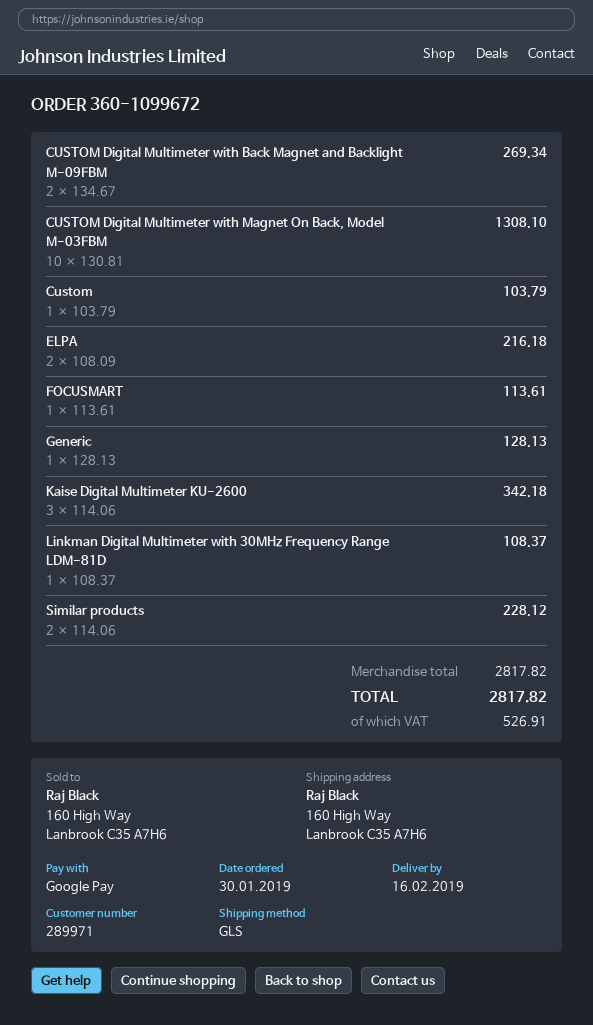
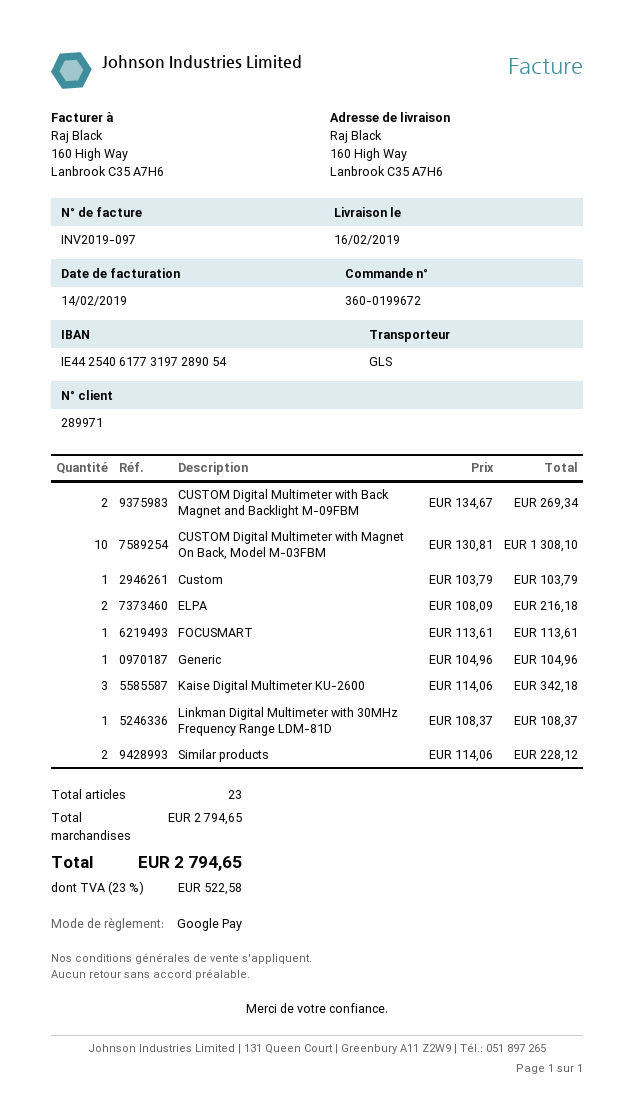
order number: 360-1099672 -> 360-0199672
Generic: 1 x 128.13 = 128.13 -> 1 x 104.96 = 104.96
subtotal: 2817.82 -> 2794.65
tax: 526.91 -> 522.58
total: 2817.82 -> 2794.65

